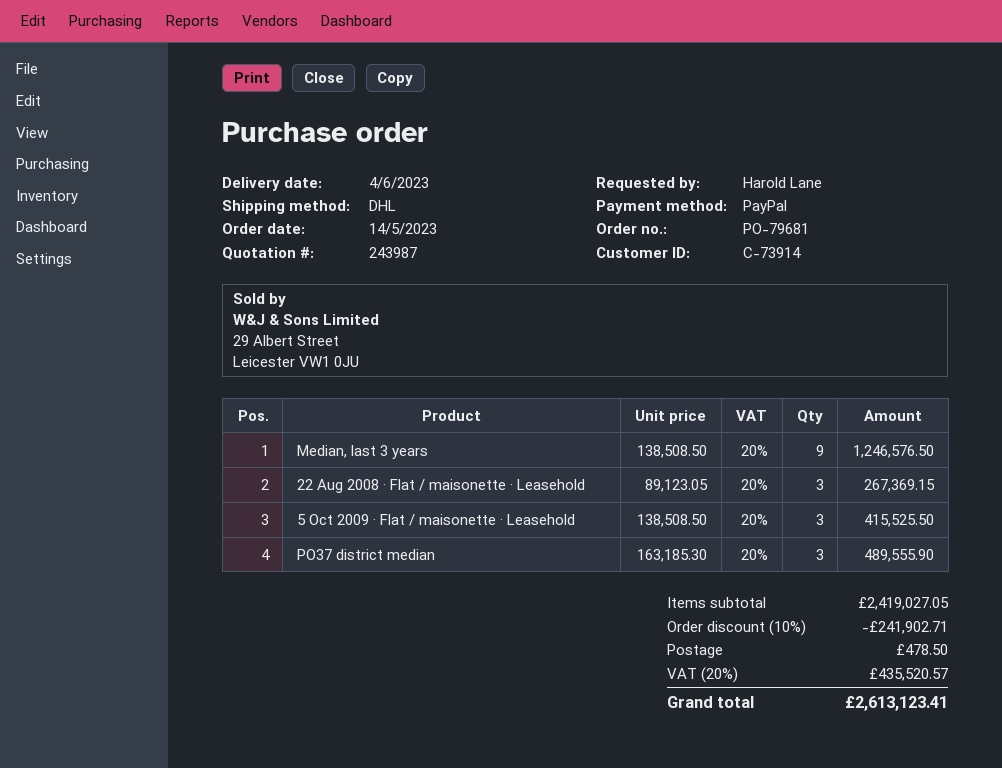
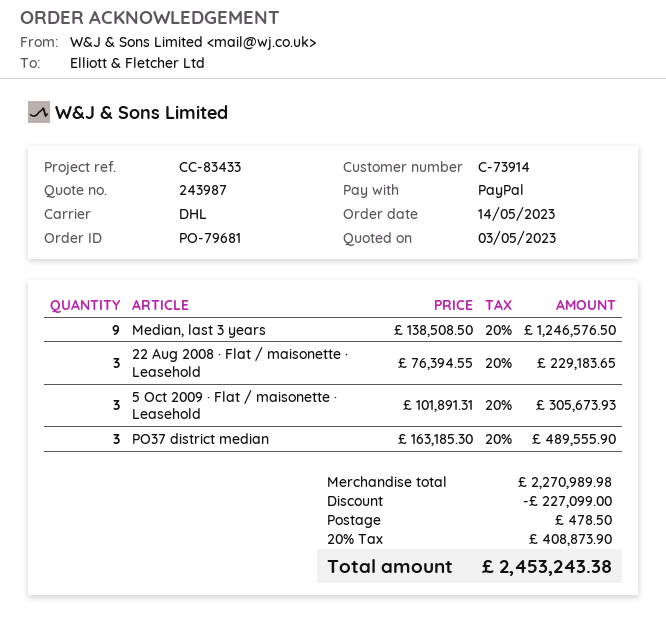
22 Aug 2008 · Flat / maisonette · Leasehold: 3 x 89123.05 = 267369.15 -> 3 x 76394.55 = 229183.65
5 Oct 2009 · Flat / maisonette · Leasehold: 3 x 138508.50 = 415525.50 -> 3 x 101891.31 = 305673.93
subtotal: 2419027.05 -> 2270989.98
discount: 241902.71 -> 227099.00
tax: 20% = 435520.57 -> 20% = 408873.90
total: 2613123.41 -> 2453243.38

